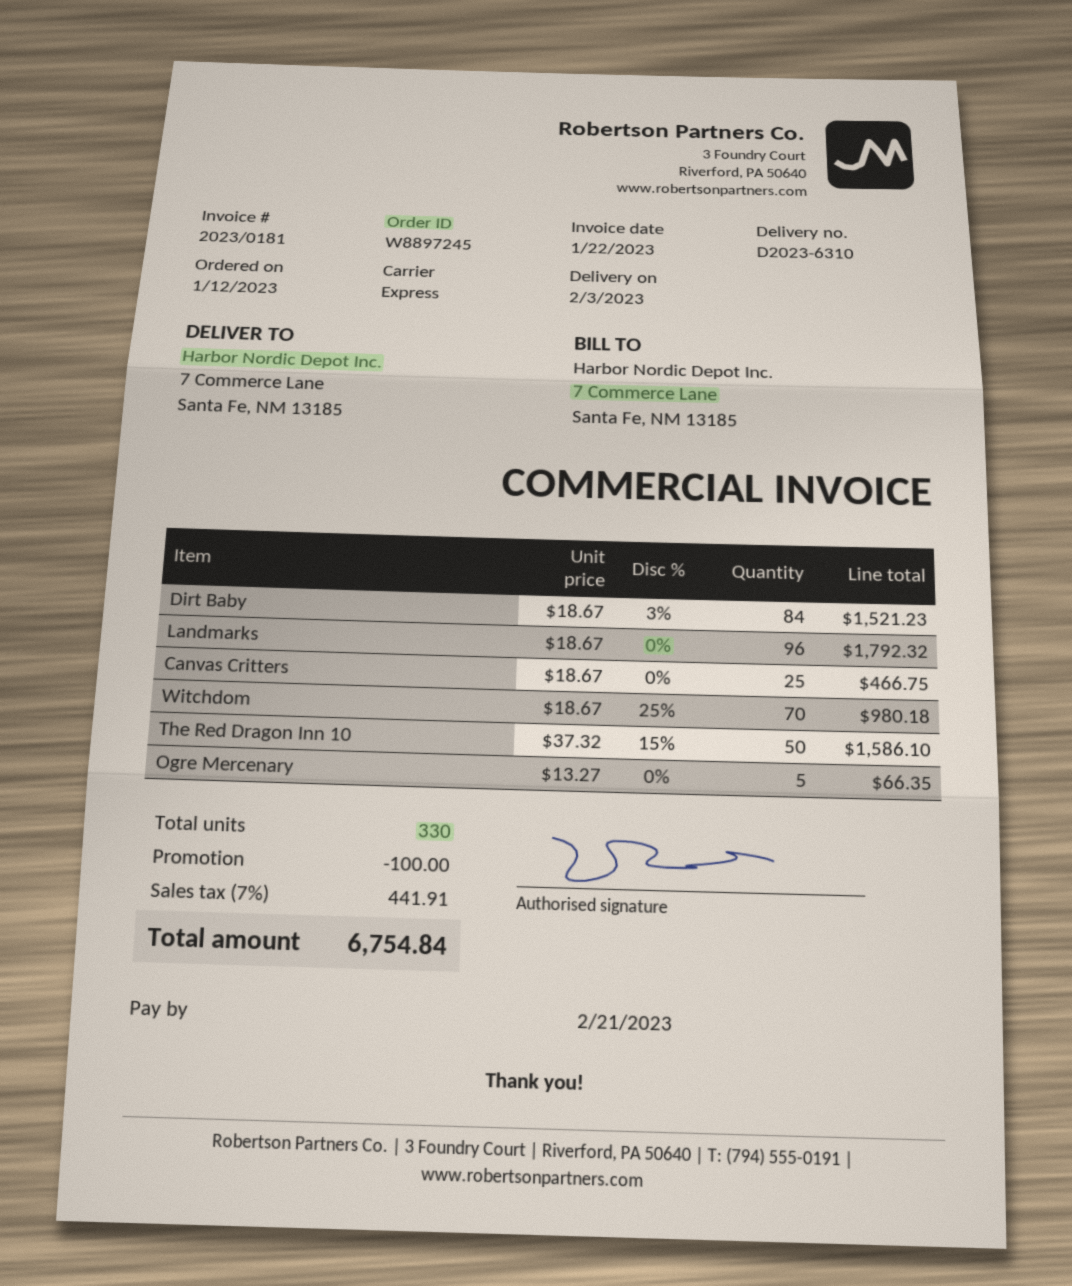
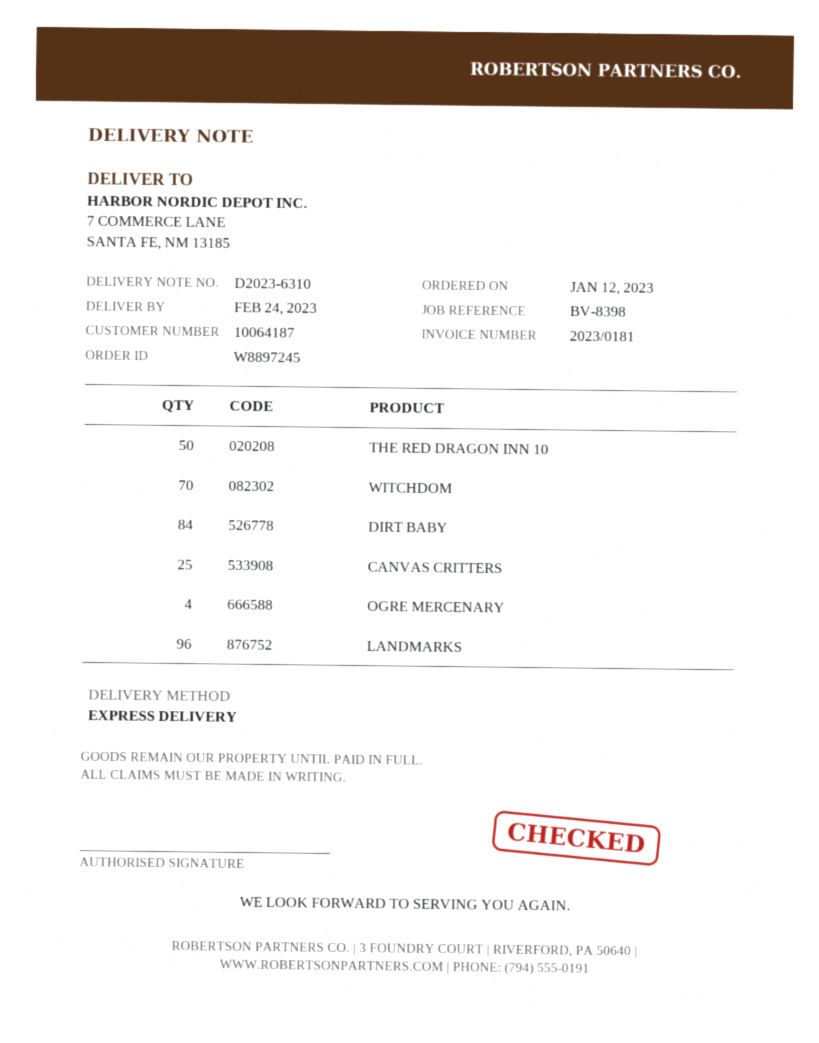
delivery date: 2023-02-03 -> 2023-02-24
Ogre Mercenary: 5 -> 4

